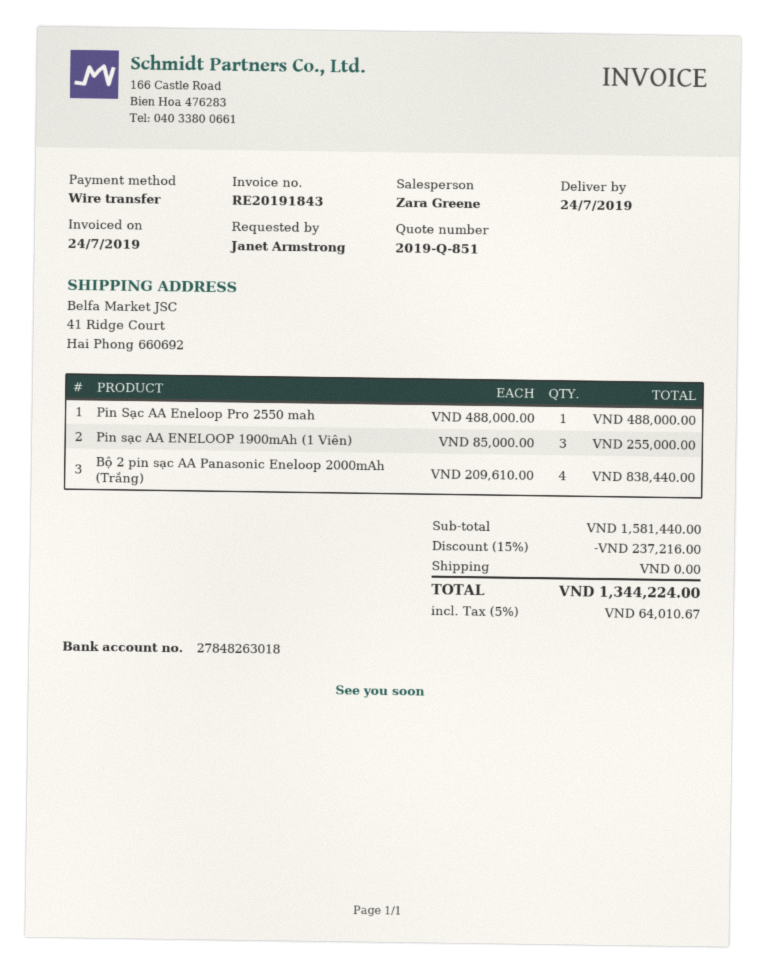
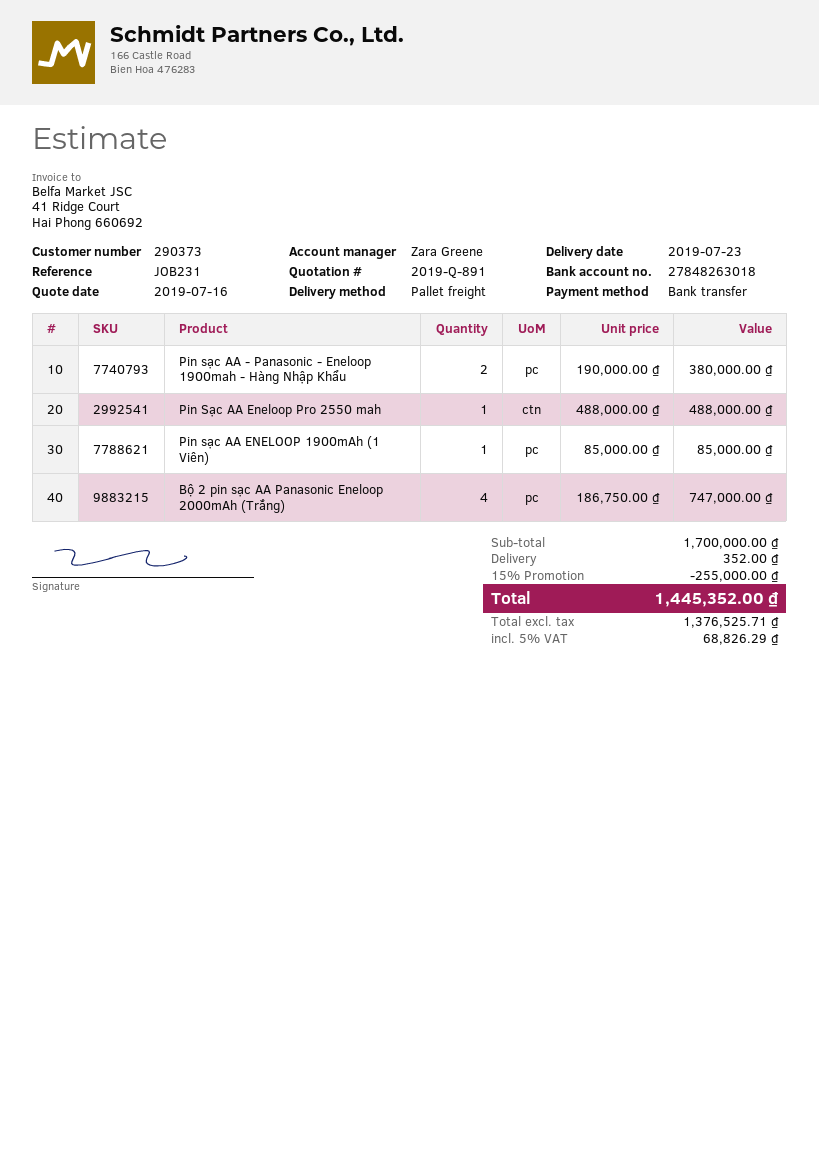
quote number: 2019-Q-851 -> 2019-Q-891
delivery date: 2019-07-24 -> 2019-07-23
Pin sạc AA ENELOOP 1900mAh (1 Viên): 3 x 85000.00 = 255000.00 -> 1 x 85000.00 = 85000.00
Bộ 2 pin sạc AA Panasonic Eneloop 2000mAh (Trắng): 4 x 209610.00 = 838440.00 -> 4 x 186750.00 = 747000.00
Pin sạc AA - Panasonic - Eneloop 1900mah - Hàng Nhập Khẩu: none -> 2 x 190000.00 = 380000.00
subtotal: 1581440.00 -> 1700000.00
discount: 15% = 237216.00 -> 15% = 255000.00
shipping: 0.00 -> 352.00
tax: 5% = 64010.67 -> 5% = 68826.29
total: 1344224.00 -> 1445352.00

